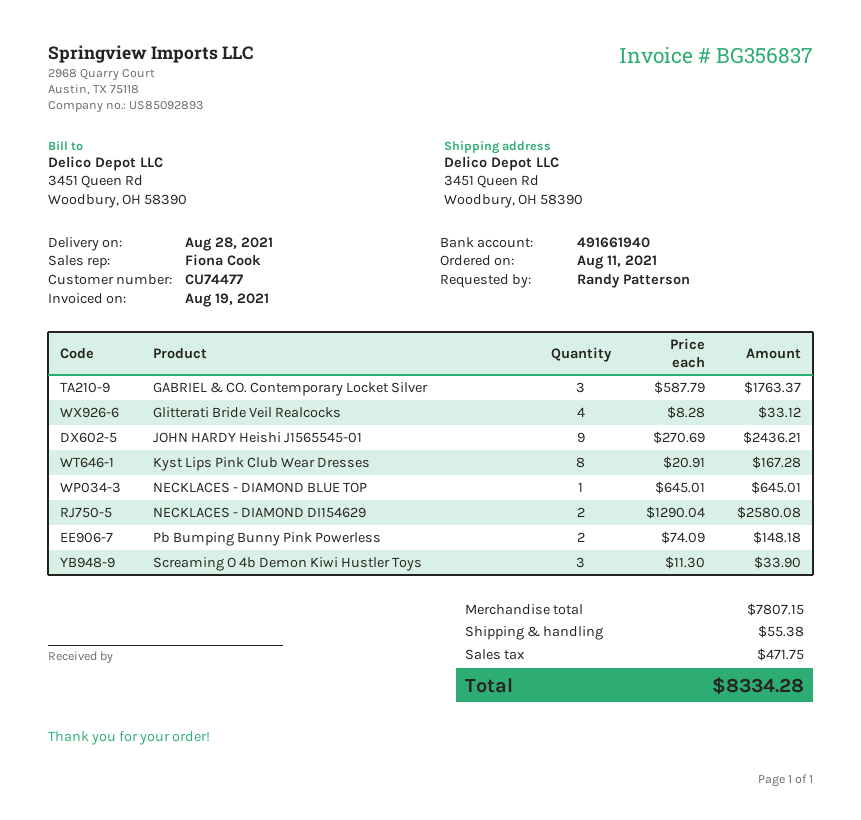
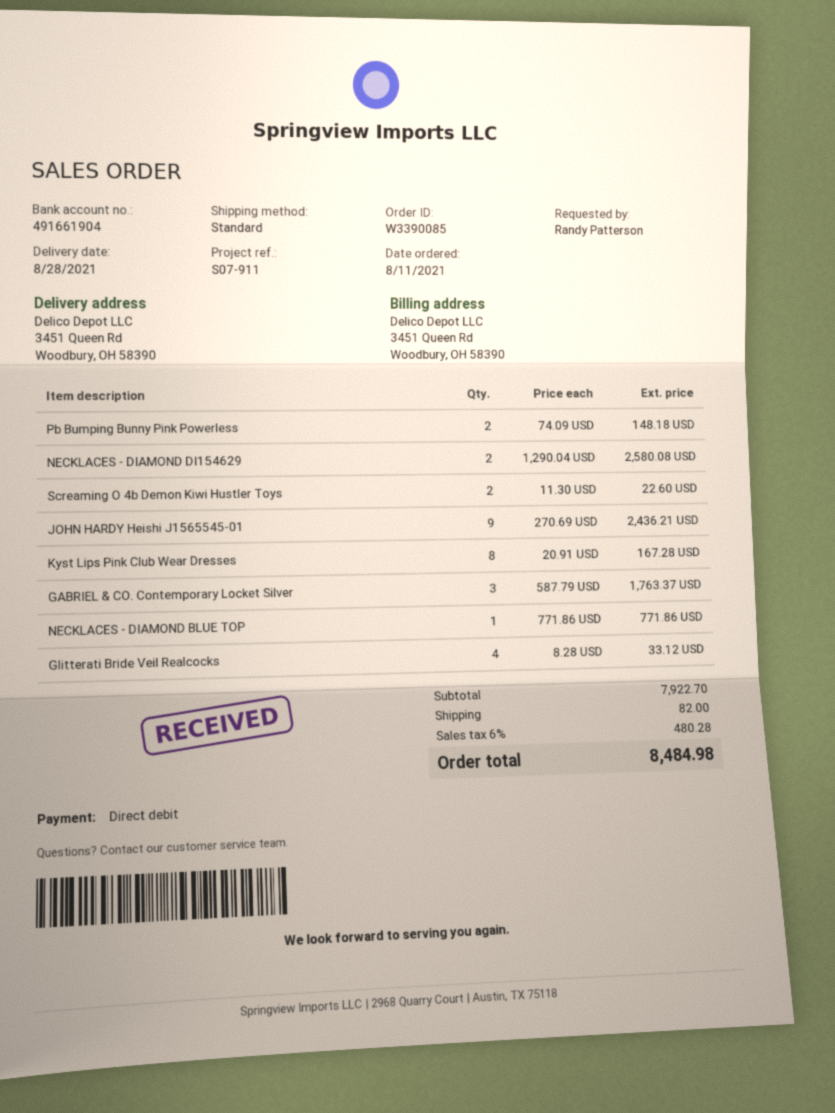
bank account: 491661940 -> 491661904
NECKLACES - DIAMOND BLUE TOP: 1 x 645.01 = 645.01 -> 1 x 771.86 = 771.86
Screaming O 4b Demon Kiwi Hustler Toys: 3 x 11.30 = 33.90 -> 2 x 11.30 = 22.60
subtotal: 7807.15 -> 7922.70
shipping: 55.38 -> 82.00
tax: 471.75 -> 480.28
total: 8334.28 -> 8484.98

